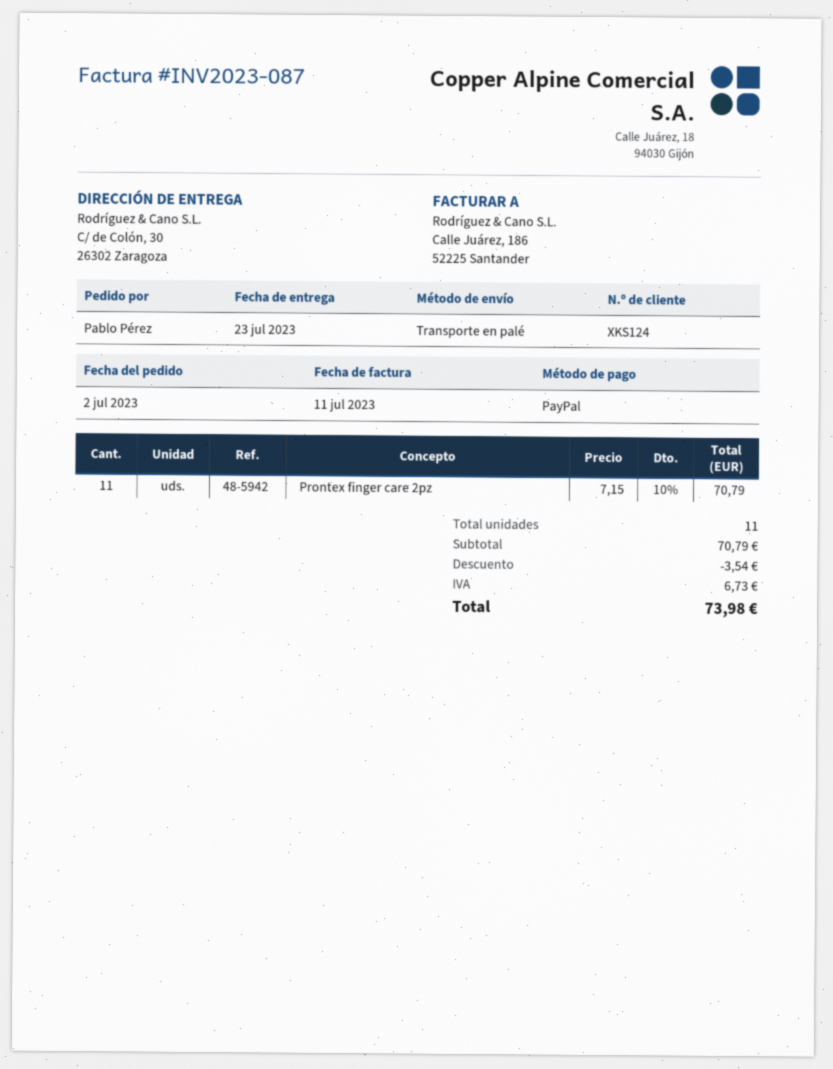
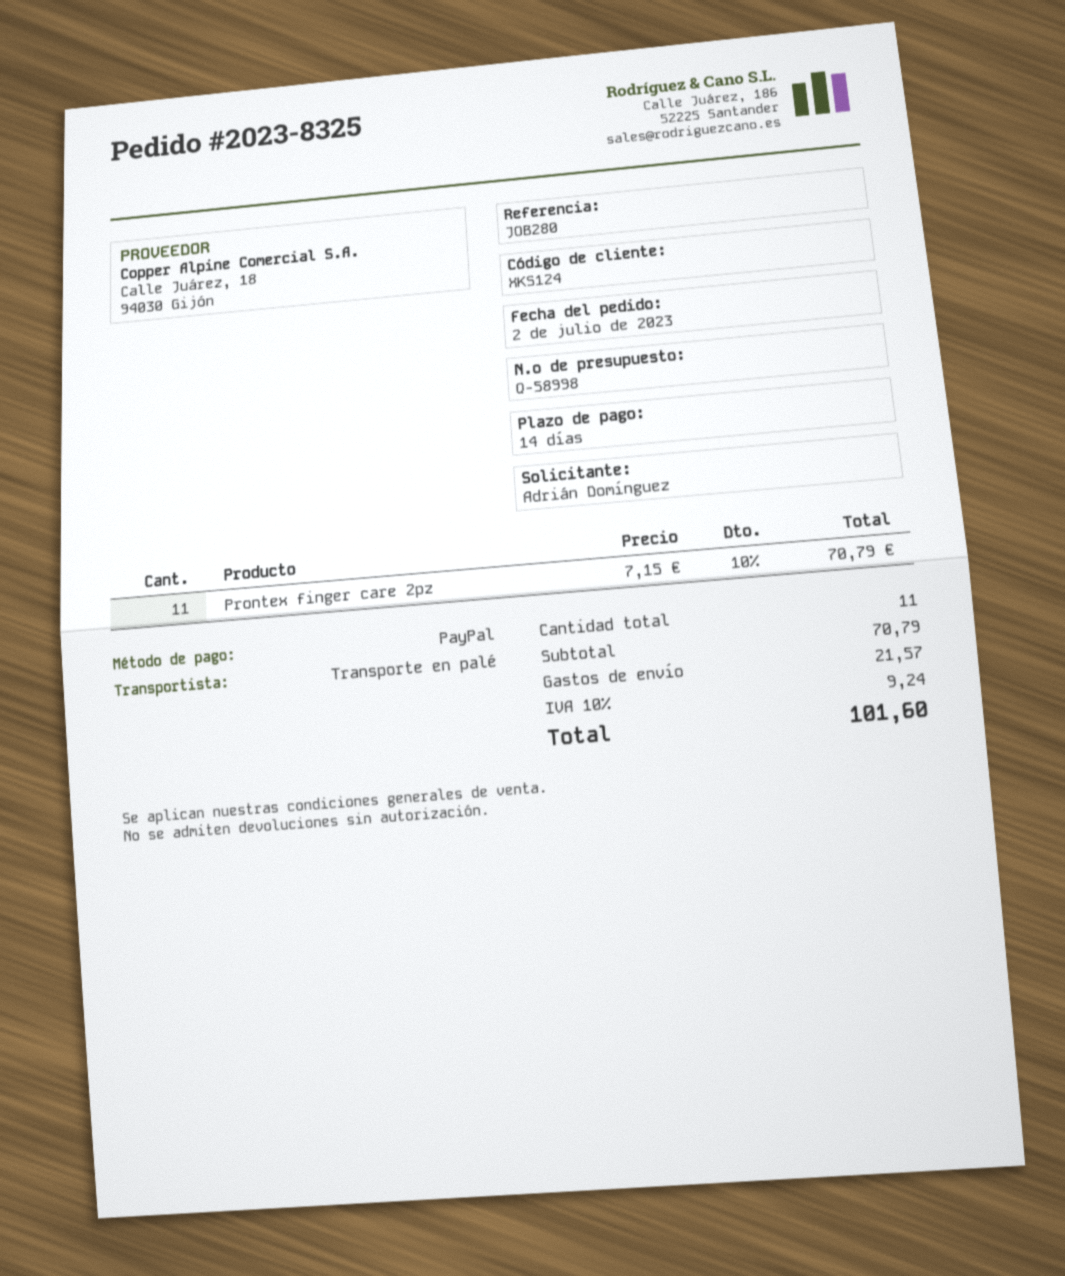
ordered by: Pablo Pérez -> Adrián Domínguez
discount: 3.54 -> none
shipping: none -> 21.57
tax: 6.73 -> 9.24
total: 73.98 -> 101.60

